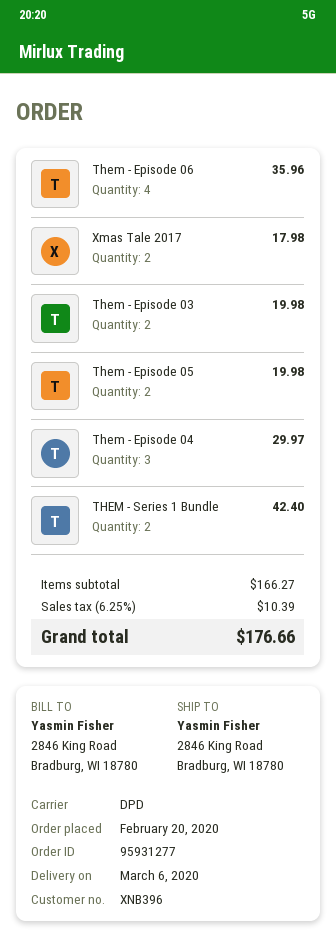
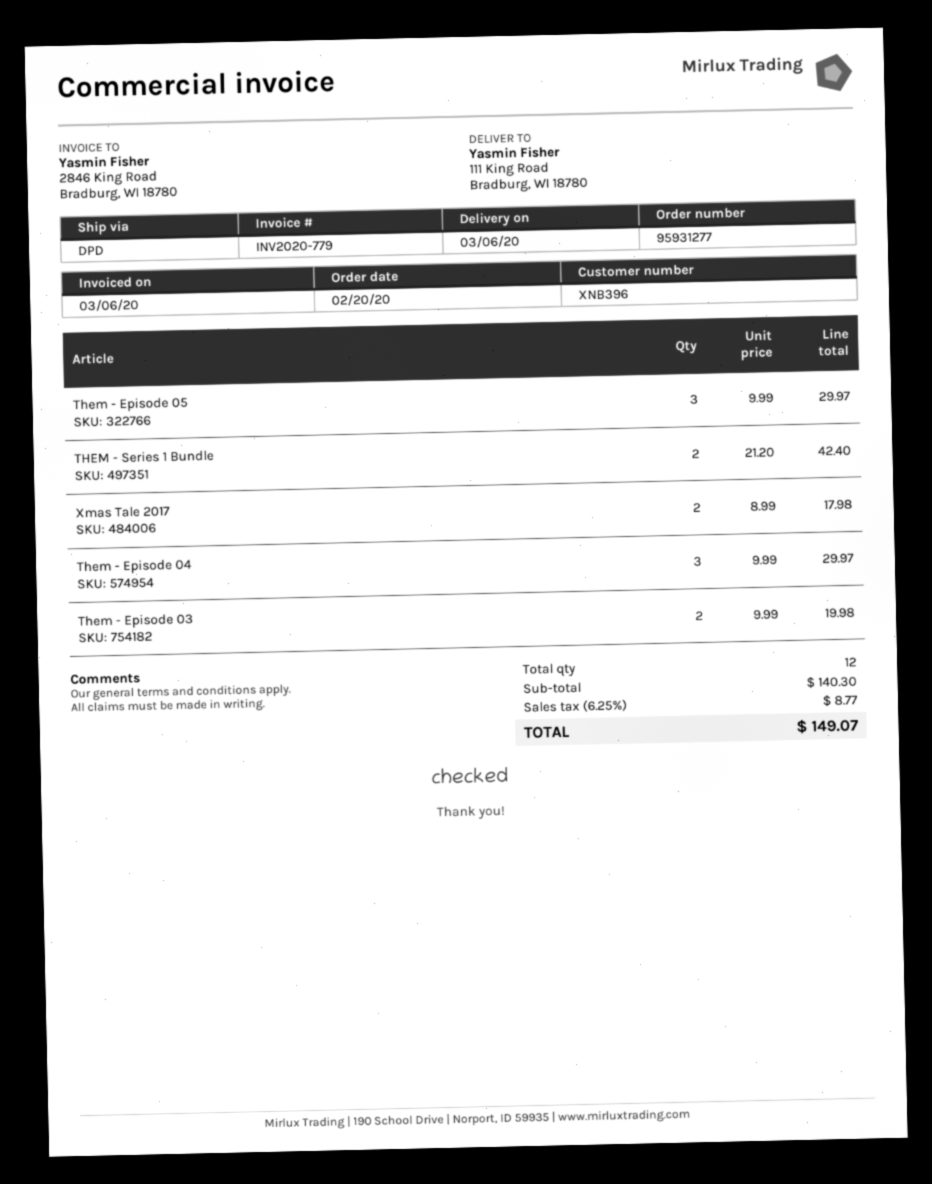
ship to: 2846 King Road, Bradburg, WI 18780 -> 111 King Road, Bradburg, WI 18780
Them - Episode 06: 4 for 35.96 -> none
Them - Episode 05: 2 for 19.98 -> 3 for 29.97
subtotal: 166.27 -> 140.30
tax: 6.25% = 10.39 -> 6.25% = 8.77
total: 176.66 -> 149.07

